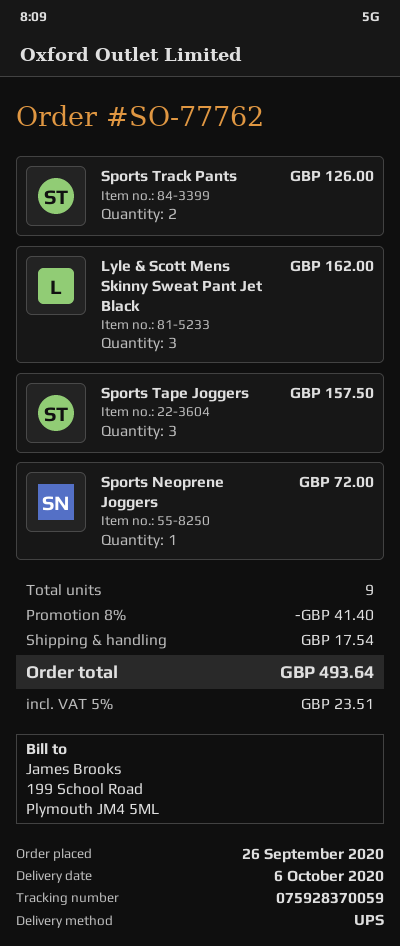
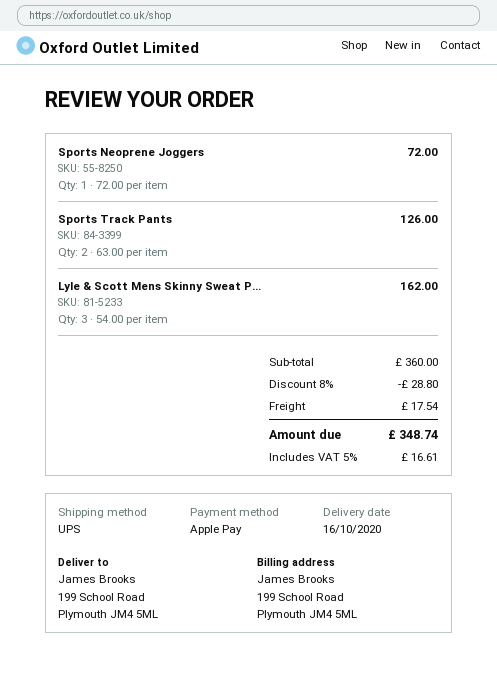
delivery date: 2020-10-06 -> 2020-10-16
Sports Tape Joggers: 3 for 157.50 -> none
discount: 8% = 41.40 -> 8% = 28.80
tax: 5% = 23.51 -> 5% = 16.61
total: 493.64 -> 348.74

